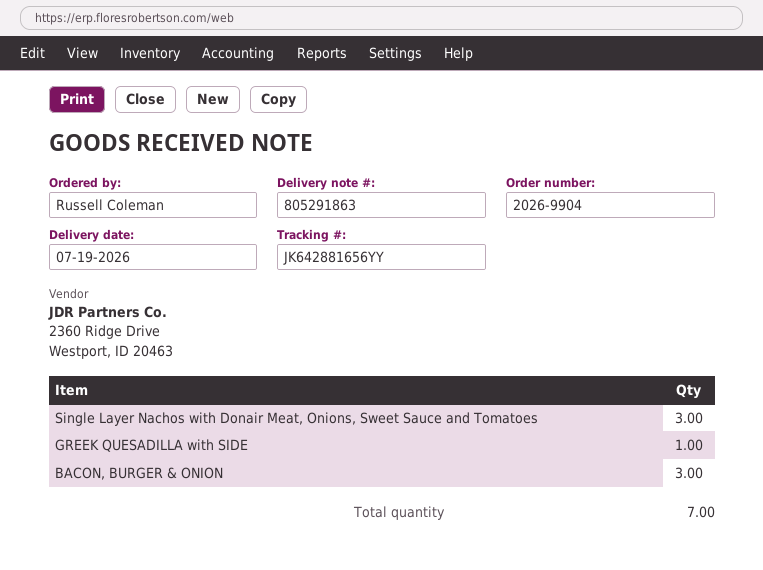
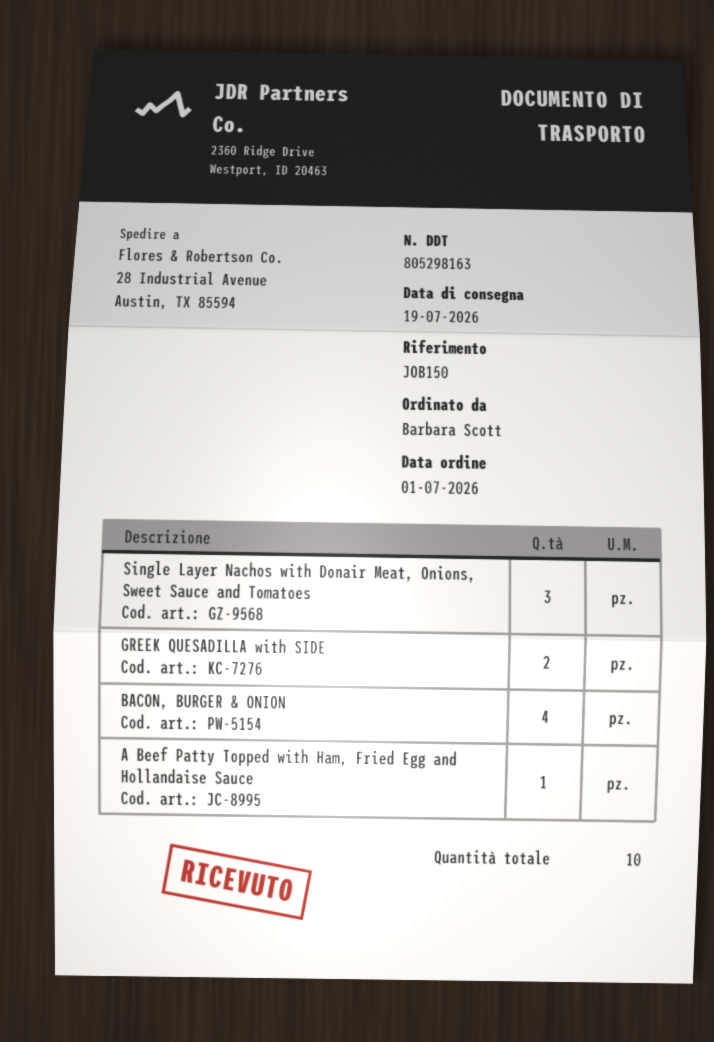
delivery note number: 805291863 -> 805298163
ordered by: Russell Coleman -> Barbara Scott
GREEK QUESADILLA with SIDE: 1 -> 2
BACON, BURGER & ONION: 3 -> 4
A Beef Patty Topped with Ham, Fried Egg and Hollandaise Sauce: none -> 1
total quantity: 7 -> 10

